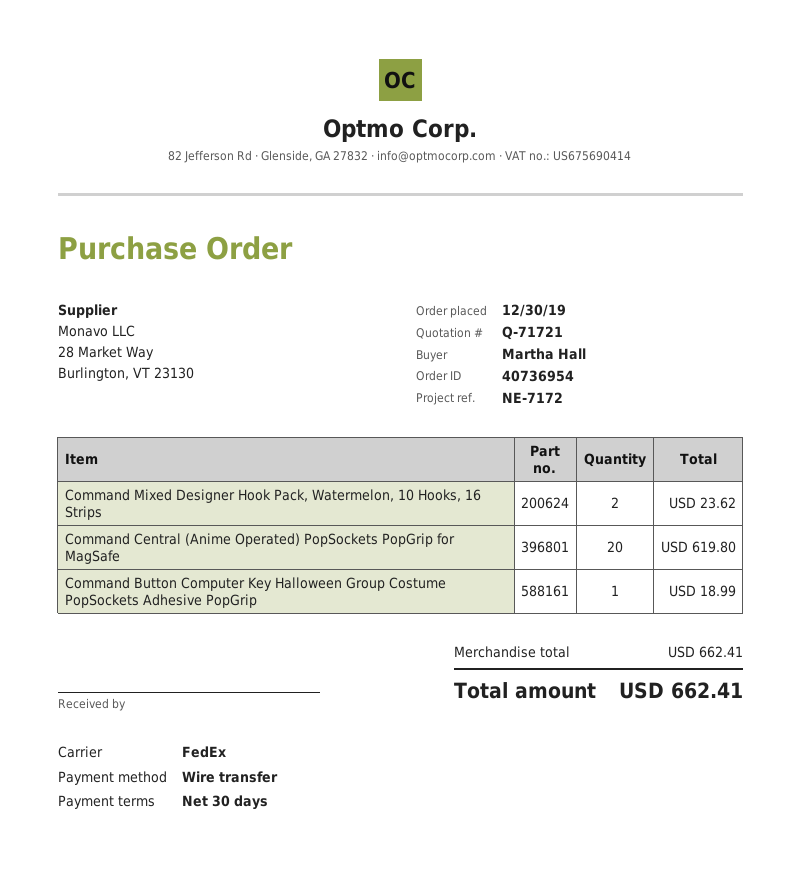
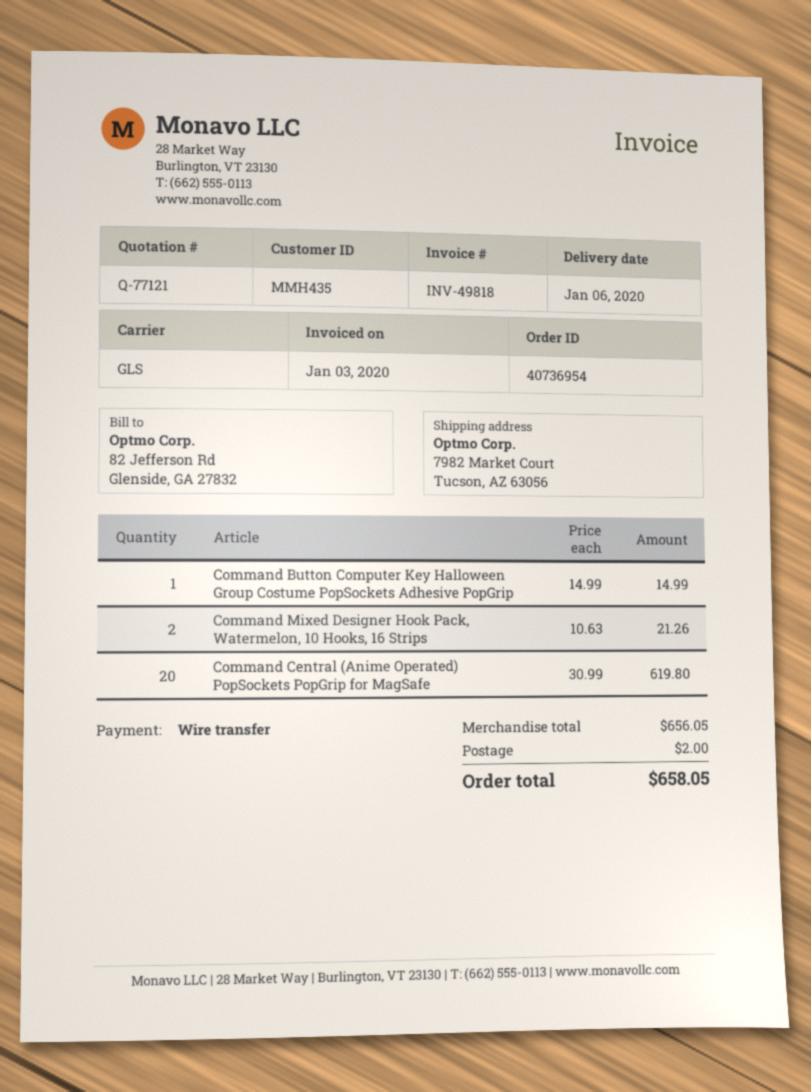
quote number: Q-71721 -> Q-77121
shipping method: FedEx -> GLS
Command Mixed Designer Hook Pack, Watermelon, 10 Hooks, 16 Strips: 2 for 23.62 -> 2 for 21.26
Command Button Computer Key Halloween Group Costume PopSockets Adhesive PopGrip: 1 for 18.99 -> 1 for 14.99
subtotal: 662.41 -> 656.05
shipping: none -> 2.00
total: 662.41 -> 658.05

